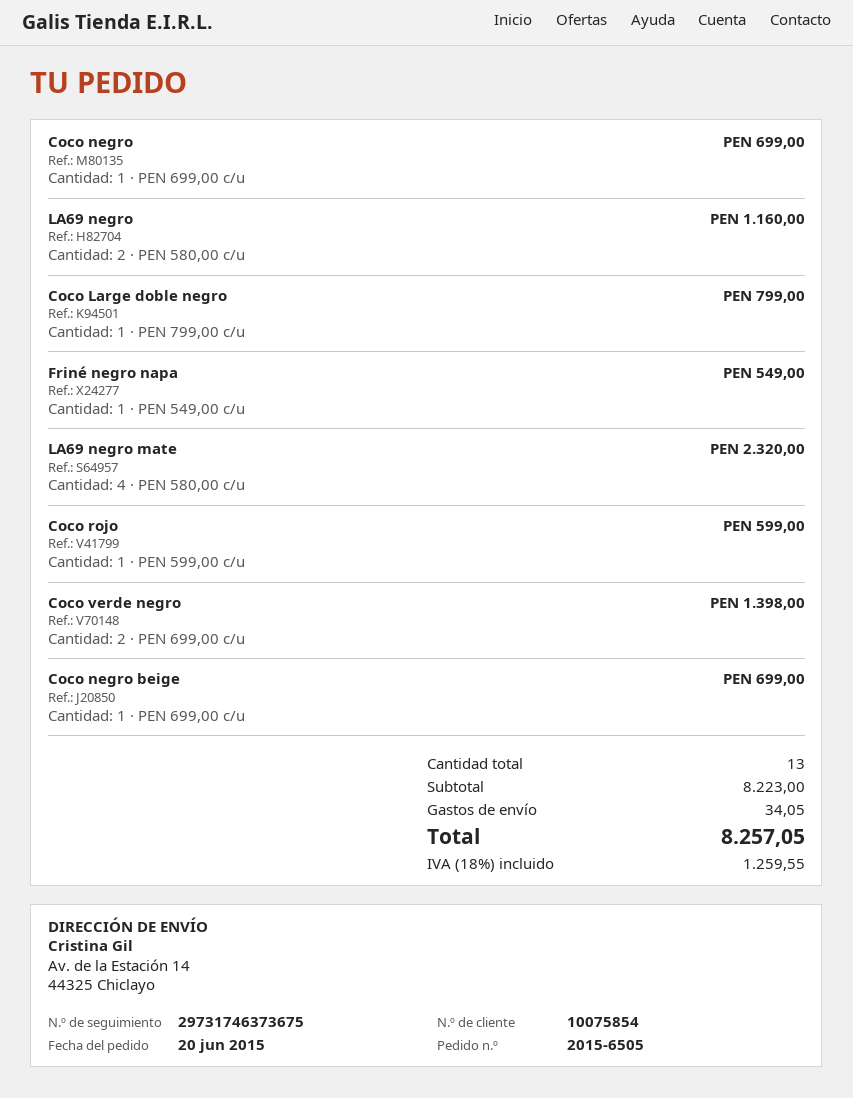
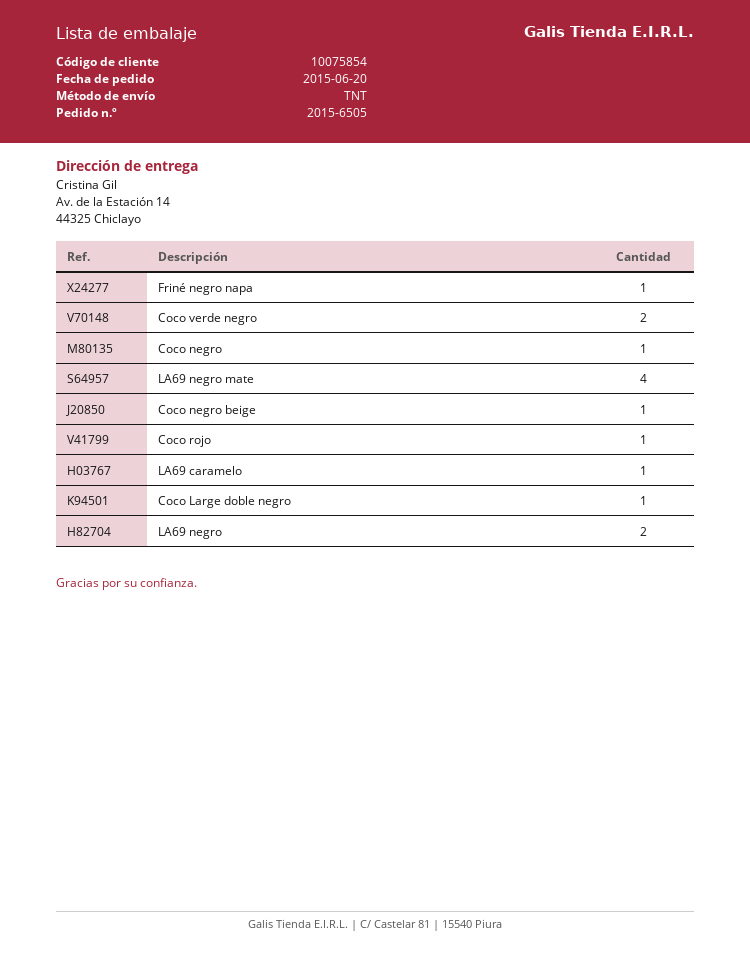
LA69 caramelo: none -> 1

